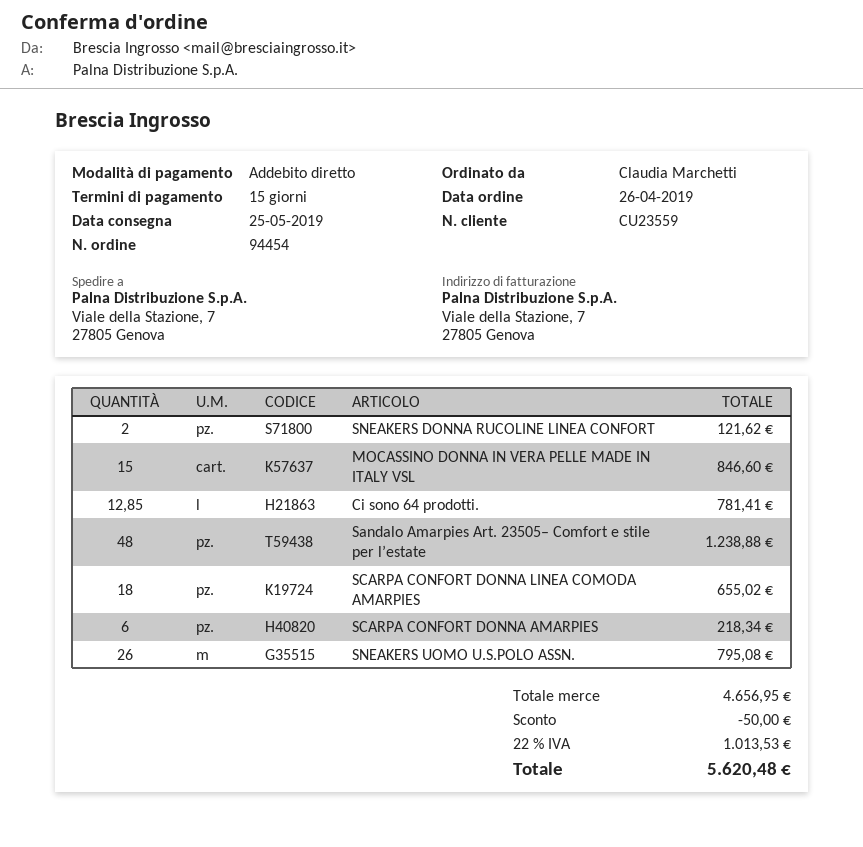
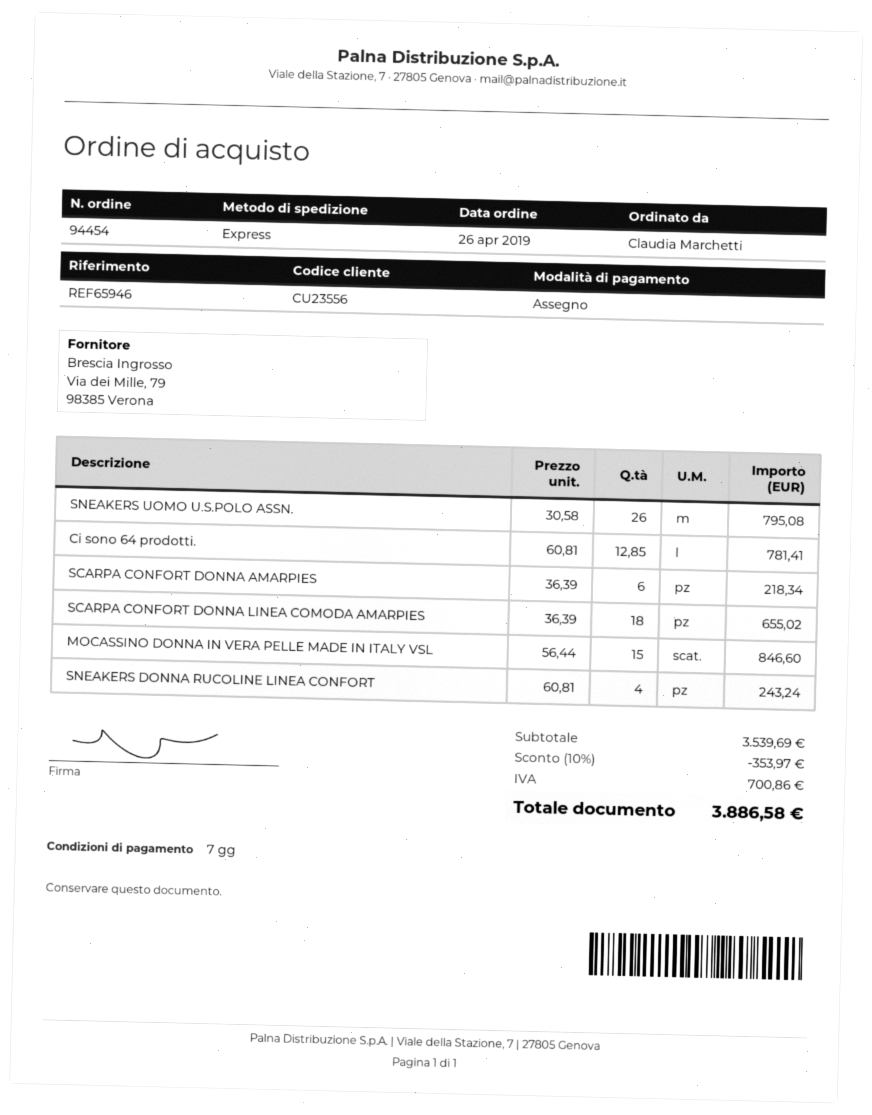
payment terms: 15 days -> 7 days
customer number: CU23559 -> CU23556
payment method: direct debit -> cheque
SNEAKERS DONNA RUCOLINE LINEA CONFORT: 2 for 121.62 -> 4 for 243.24
Sandalo Amarpies Art. 23505– Comfort e stile per l’estate: 48 for 1238.88 -> none
subtotal: 4656.95 -> 3539.69
discount: 50.00 -> 353.97
tax: 1013.53 -> 700.86
total: 5620.48 -> 3886.58

